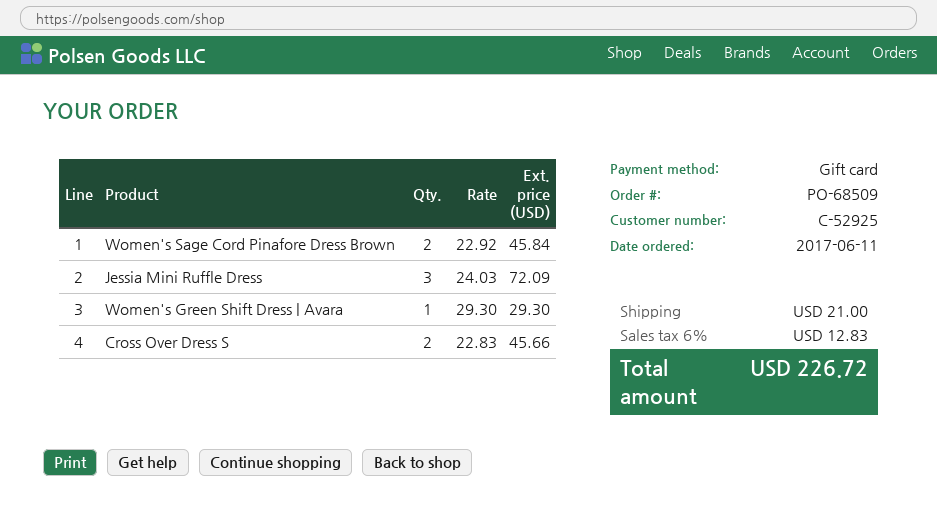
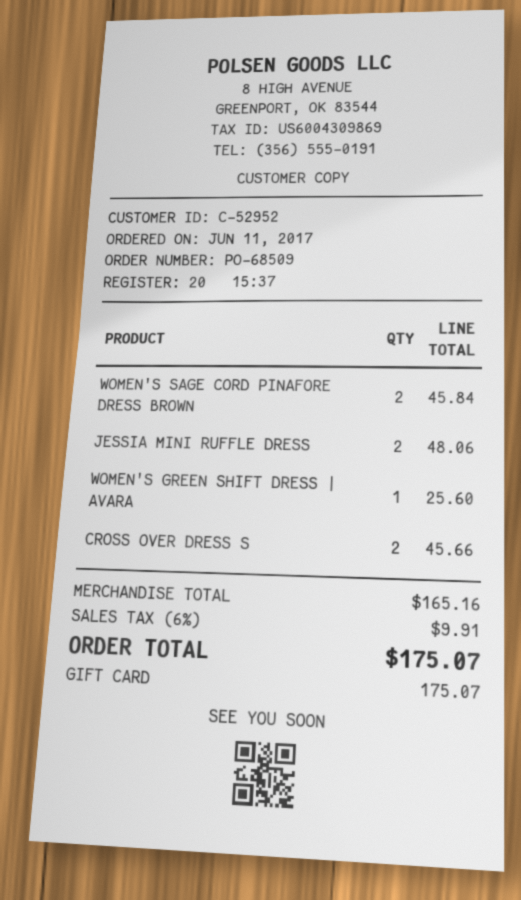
customer number: C-52925 -> C-52952
Jessia Mini Ruffle Dress: 3 for 72.09 -> 2 for 48.06
Women's Green Shift Dress | Avara: 1 for 29.30 -> 1 for 25.60
shipping: 21.00 -> none
tax: 6% = 12.83 -> 6% = 9.91
total: 226.72 -> 175.07

